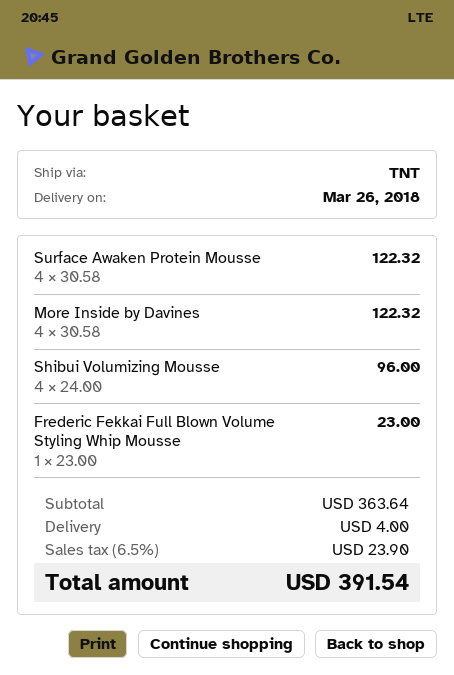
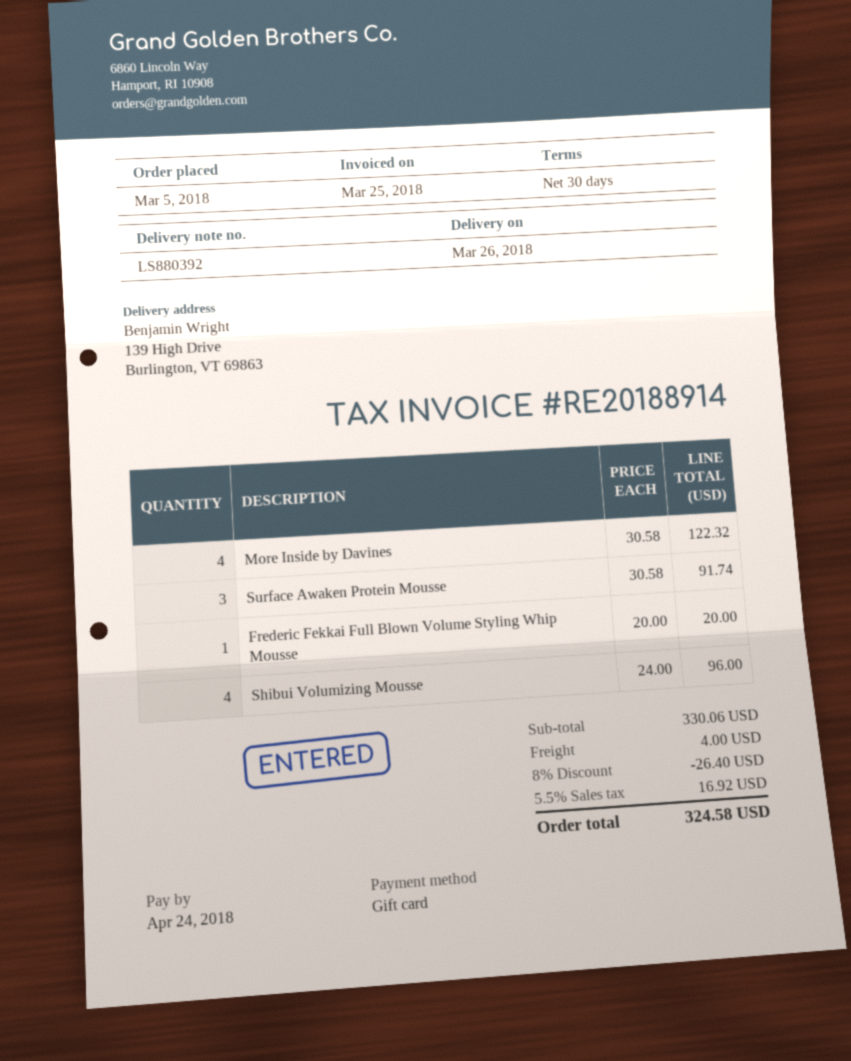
Surface Awaken Protein Mousse: 4 x 30.58 = 122.32 -> 3 x 30.58 = 91.74
Frederic Fekkai Full Blown Volume Styling Whip Mousse: 1 x 23.00 = 23.00 -> 1 x 20.00 = 20.00
subtotal: 363.64 -> 330.06
discount: none -> 8% = 26.40
tax: 6.5% = 23.90 -> 5.5% = 16.92
total: 391.54 -> 324.58

